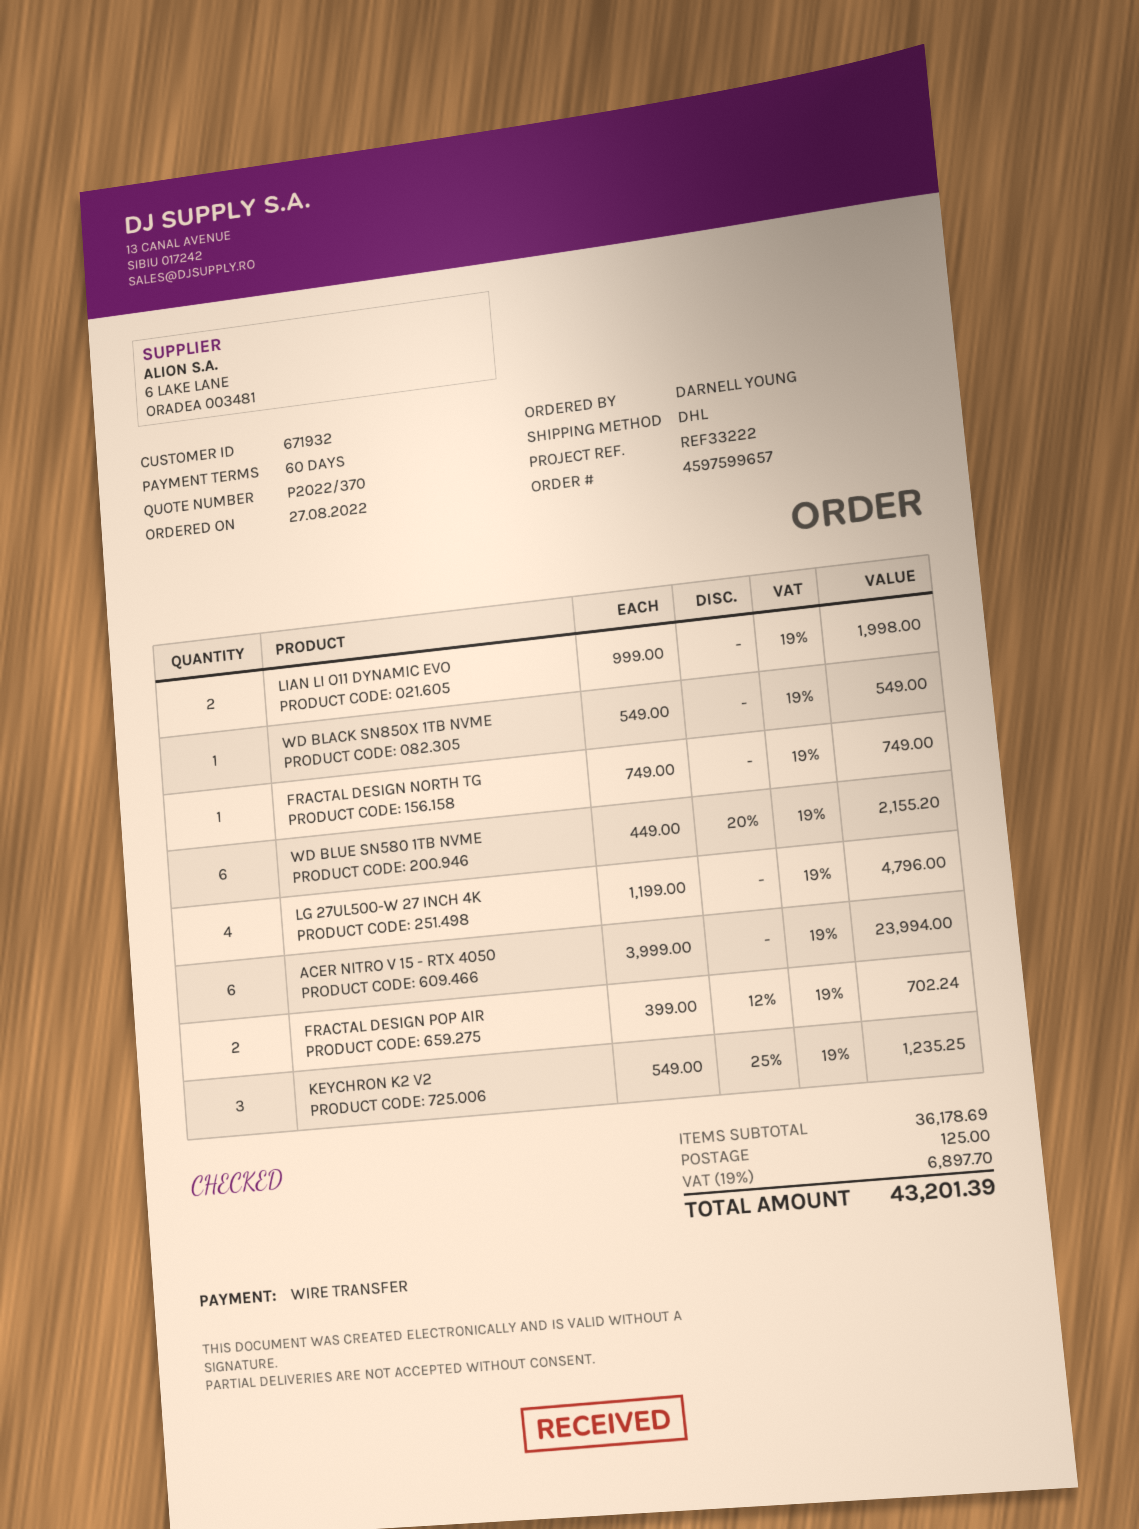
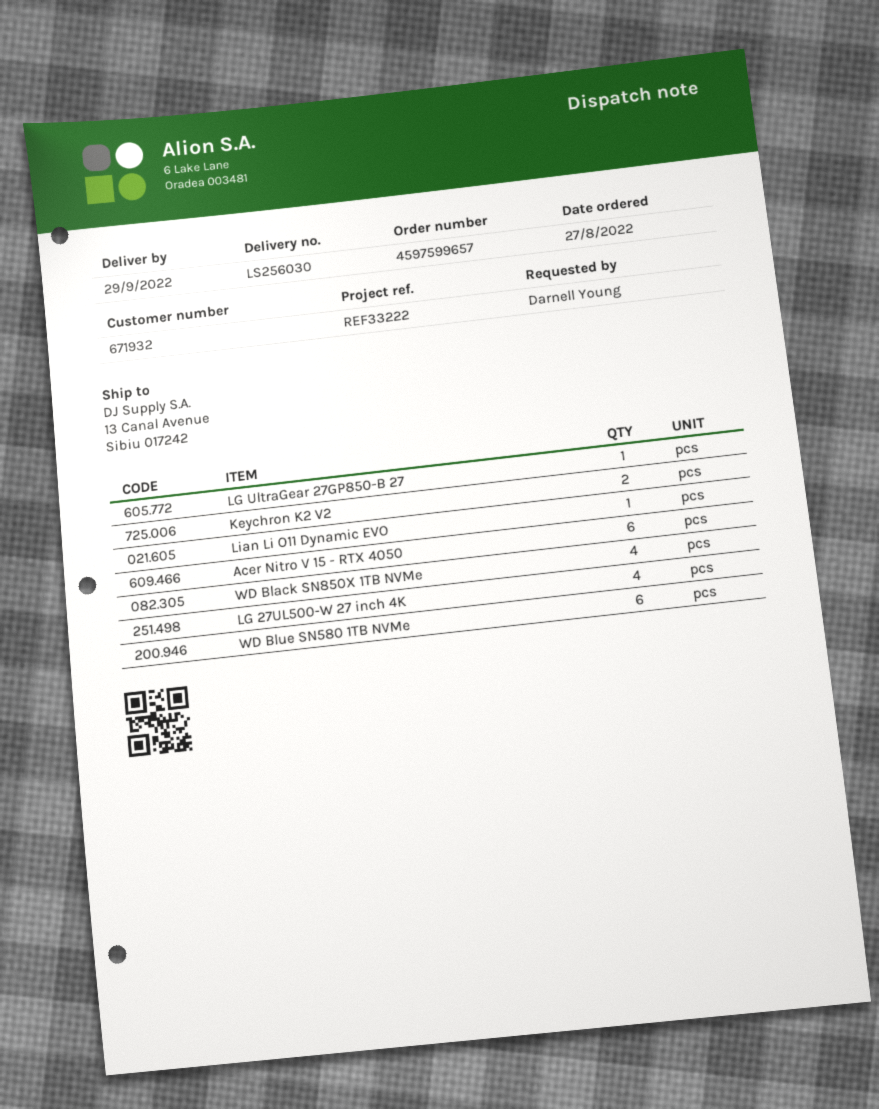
LIAN LI O11 DYNAMIC EVO: 2 -> 1
WD BLACK SN850X 1TB NVME: 1 -> 4
FRACTAL DESIGN NORTH TG: 1 -> none
FRACTAL DESIGN POP AIR: 2 -> none
KEYCHRON K2 V2: 3 -> 2
LG UltraGear 27GP850-B 27: none -> 1

